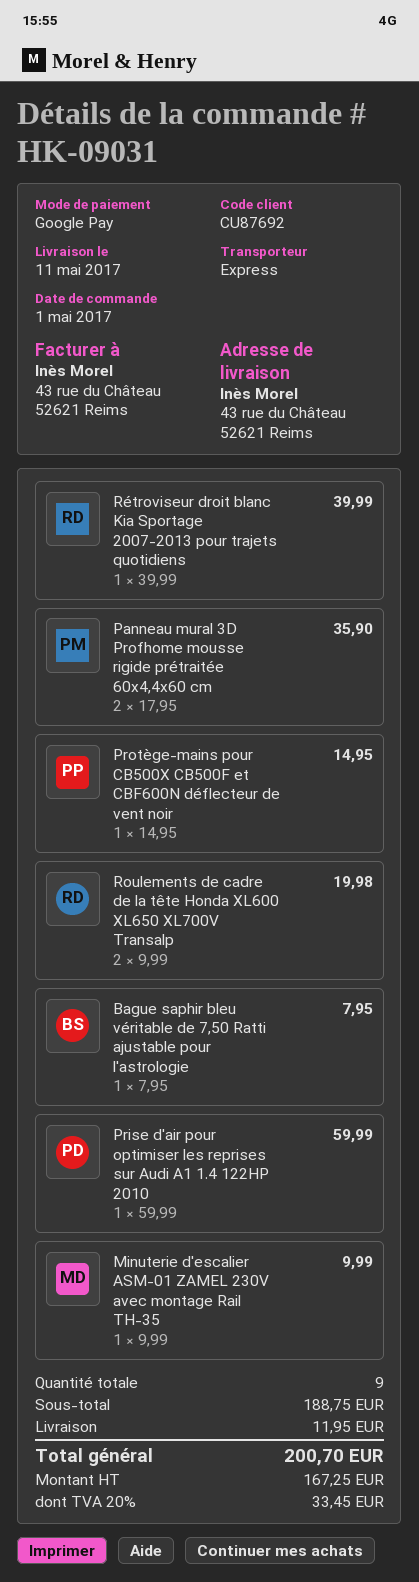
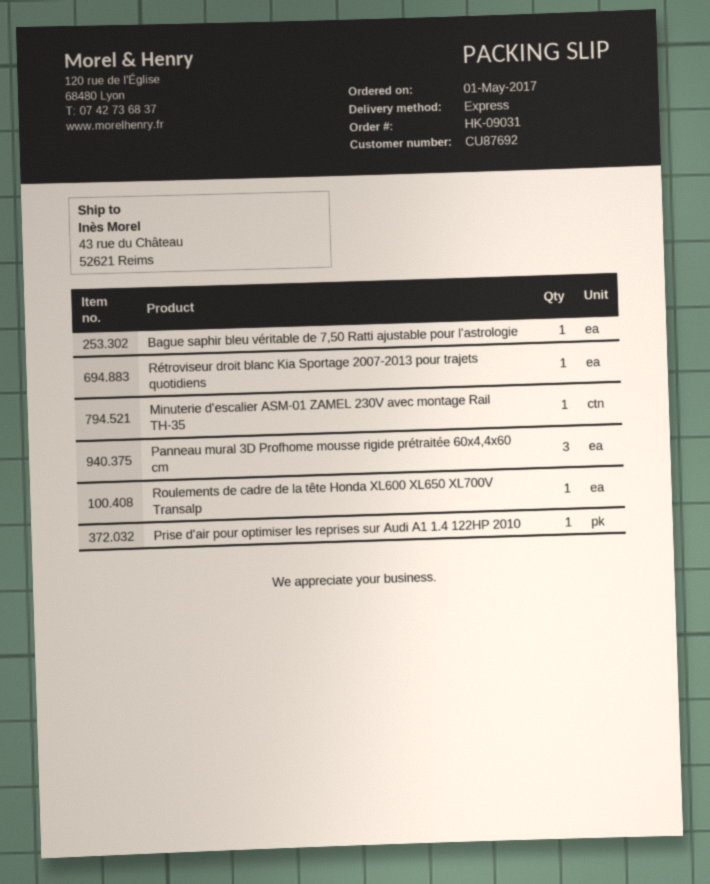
Panneau mural 3D Profhome mousse rigide prétraitée 60x4,4x60 cm: 2 -> 3
Protège-mains pour CB500X CB500F et CBF600N déflecteur de vent noir: 1 -> none
Roulements de cadre de la tête Honda XL600 XL650 XL700V Transalp: 2 -> 1

